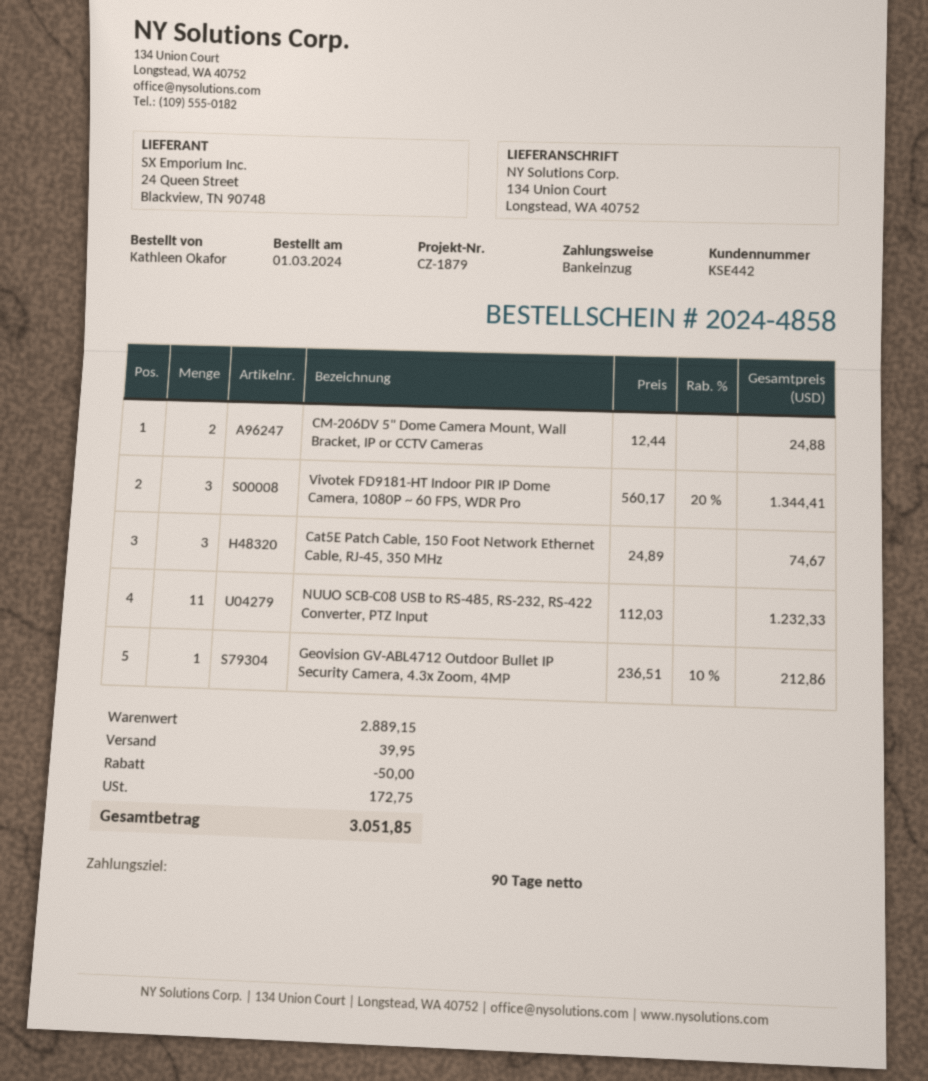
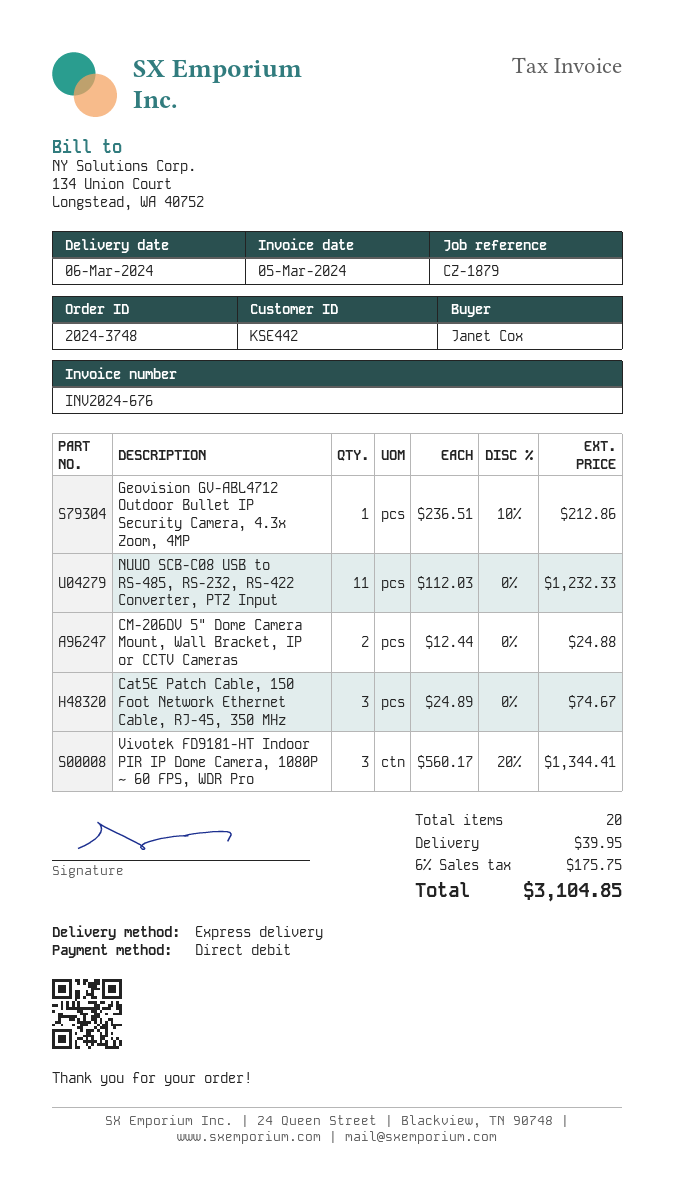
order number: 2024-4858 -> 2024-3748
ordered by: Kathleen Okafor -> Janet Cox
discount: 50.00 -> none
tax: 172.75 -> 175.75
total: 3051.85 -> 3104.85

